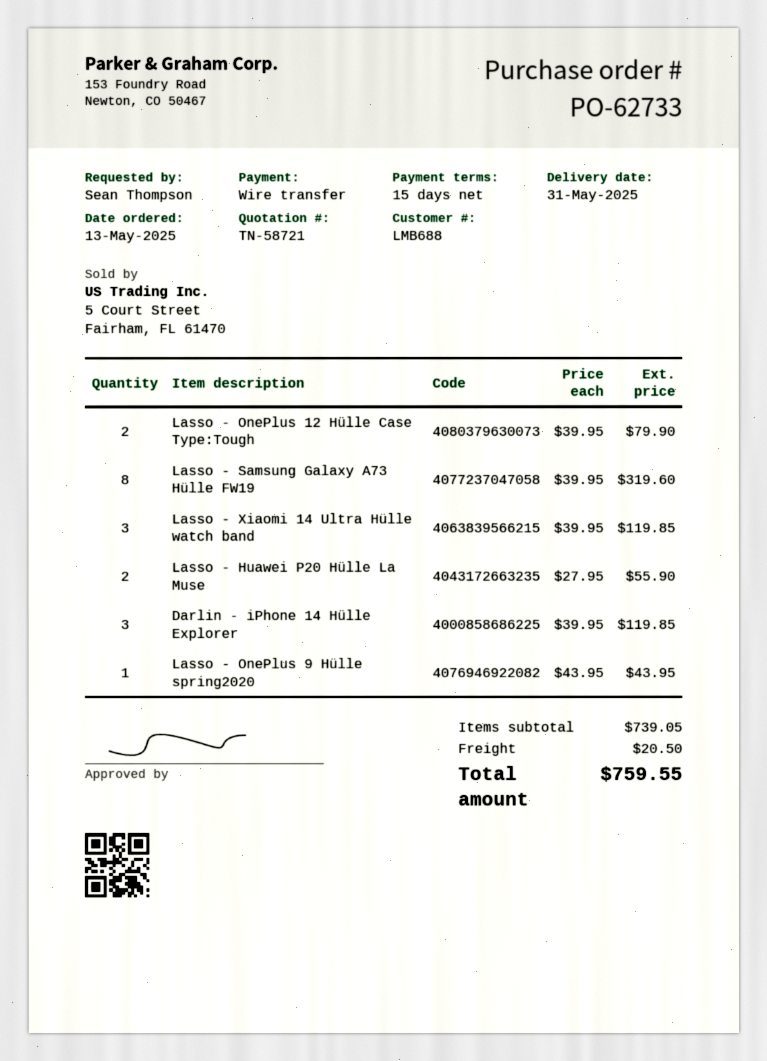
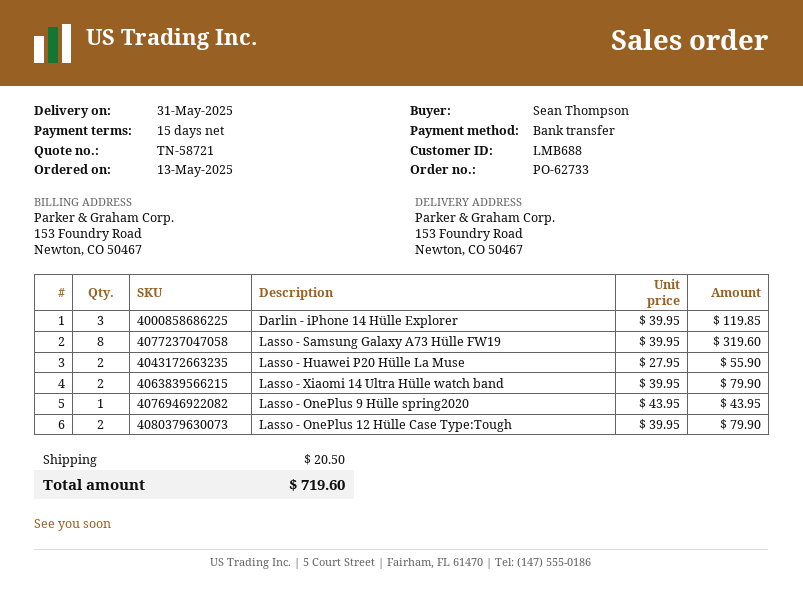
Lasso - Xiaomi 14 Ultra Hülle watch band: 3 x 39.95 = 119.85 -> 2 x 39.95 = 79.90
total: 759.55 -> 719.60

